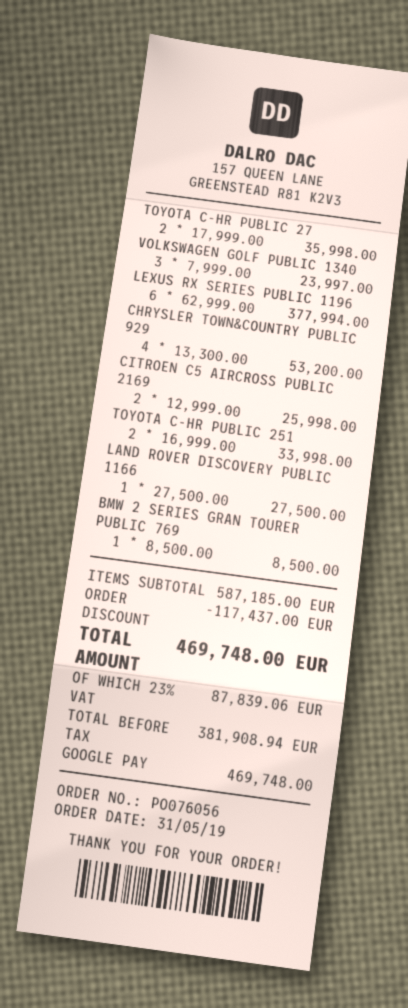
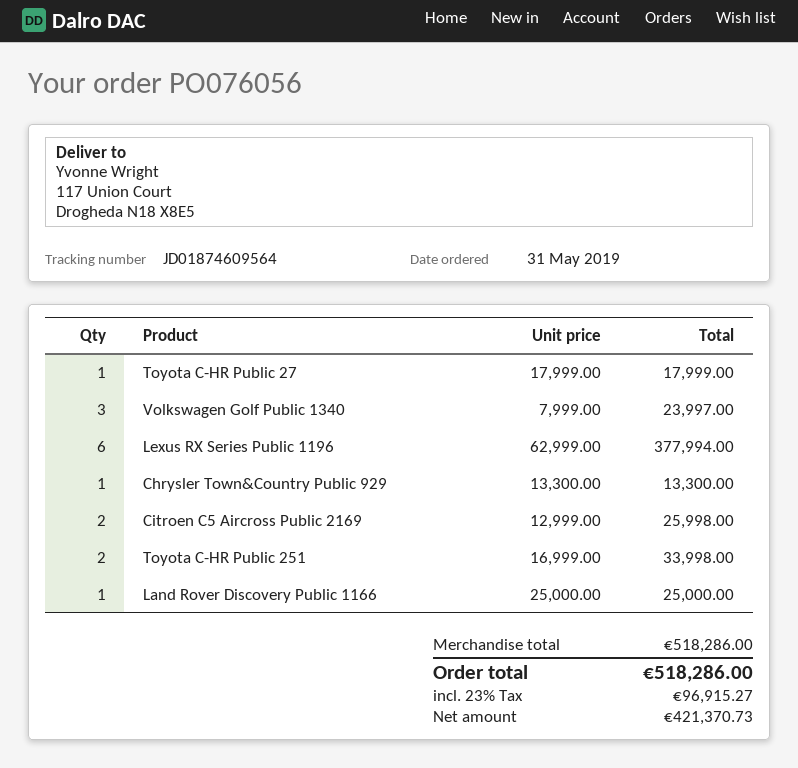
TOYOTA C-HR PUBLIC 27: 2 x 17999.00 = 35998.00 -> 1 x 17999.00 = 17999.00
CHRYSLER TOWN&COUNTRY PUBLIC 929: 4 x 13300.00 = 53200.00 -> 1 x 13300.00 = 13300.00
LAND ROVER DISCOVERY PUBLIC 1166: 1 x 27500.00 = 27500.00 -> 1 x 25000.00 = 25000.00
BMW 2 SERIES GRAN TOURER PUBLIC 769: 1 x 8500.00 = 8500.00 -> none
subtotal: 587185.00 -> 518286.00
discount: 117437.00 -> none
net: 381908.94 -> 421370.73
tax: 23% = 87839.06 -> 23% = 96915.27
total: 469748.00 -> 518286.00

